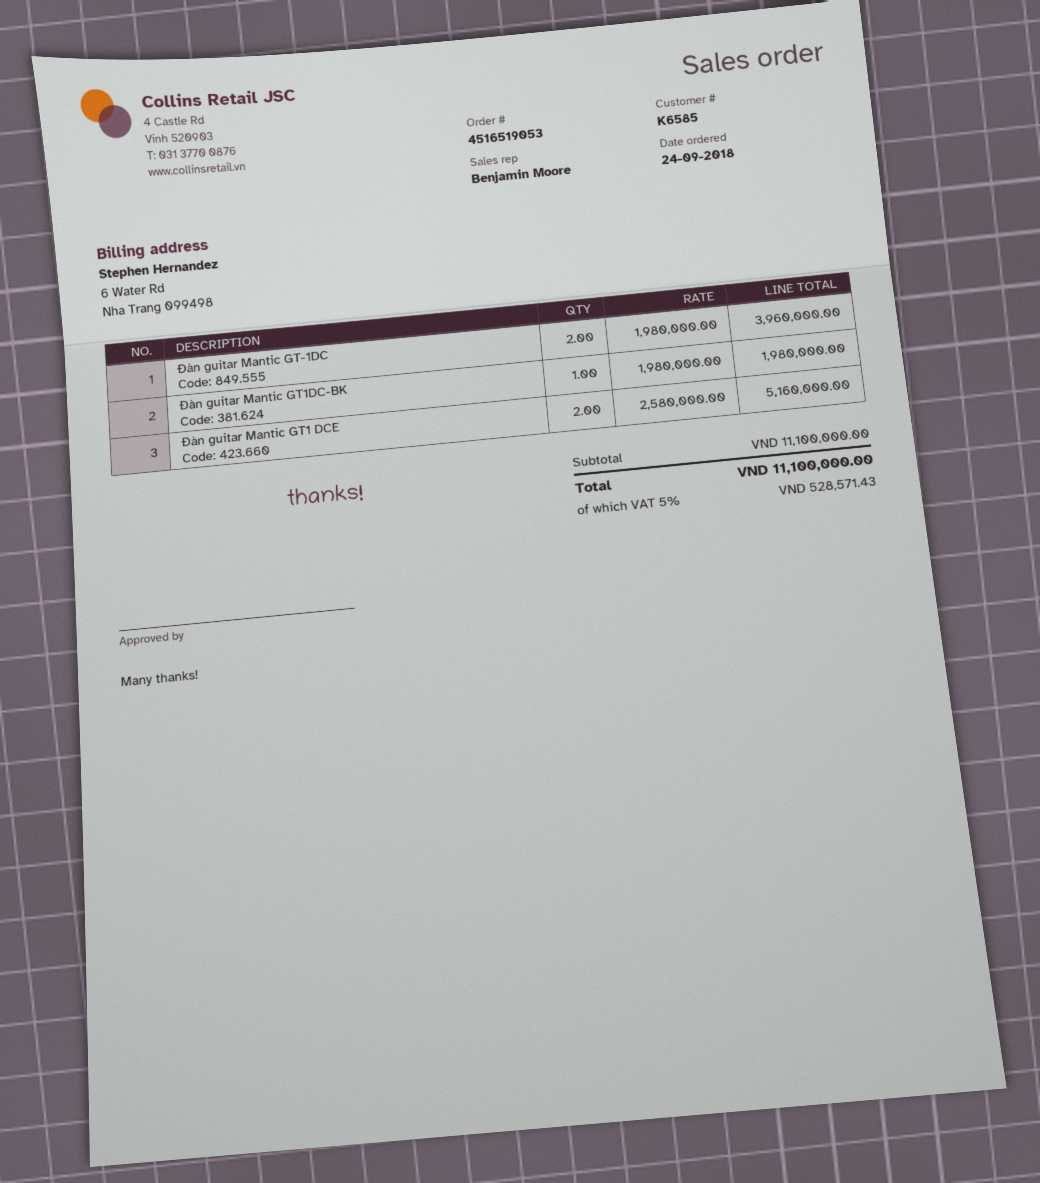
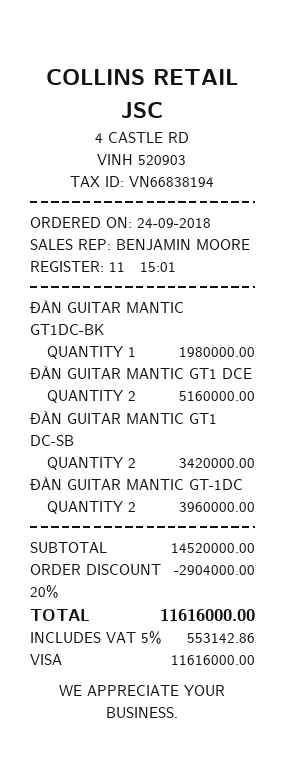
ĐÀN GUITAR MANTIC GT1 DC-SB: none -> 2 for 3420000.00
subtotal: 11100000.00 -> 14520000.00
discount: none -> 20% = 2904000.00
tax: 5% = 528571.43 -> 5% = 553142.86
total: 11100000.00 -> 11616000.00

